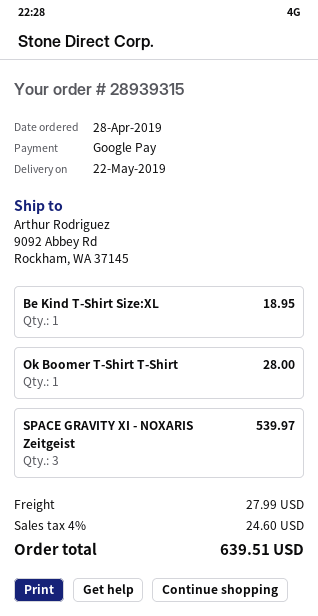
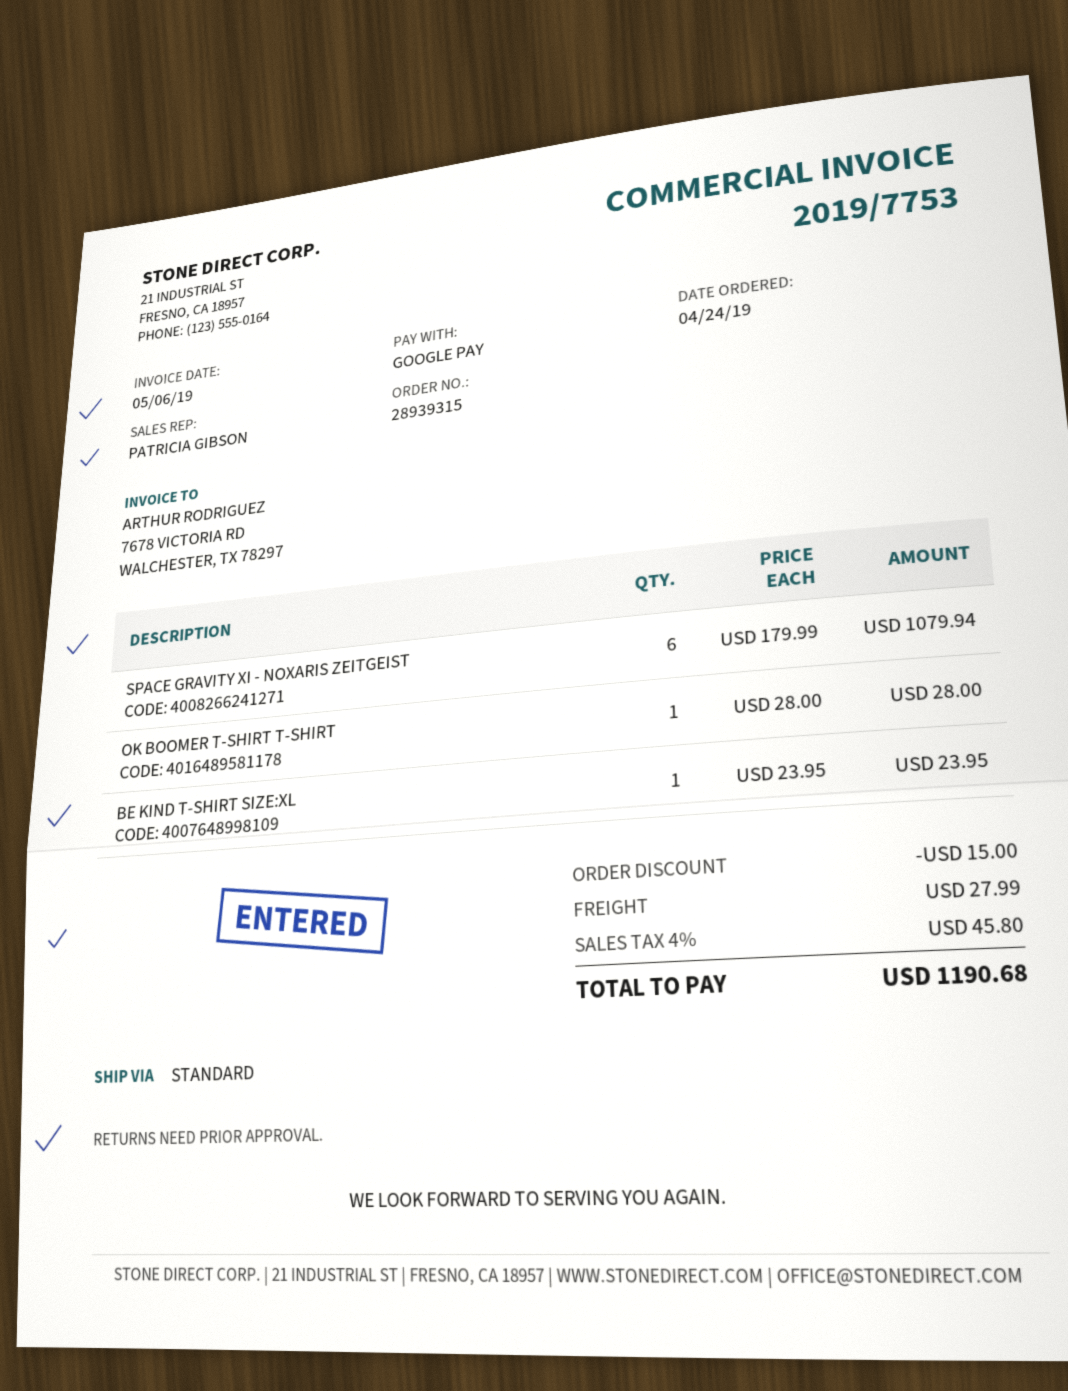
order date: 2019-04-28 -> 2019-04-24
Be Kind T-Shirt Size:XL: 1 for 18.95 -> 1 for 23.95
SPACE GRAVITY XI - NOXARIS Zeitgeist: 3 for 539.97 -> 6 for 1079.94
discount: none -> 15.00
tax: 4% = 24.60 -> 4% = 45.80
total: 639.51 -> 1190.68

